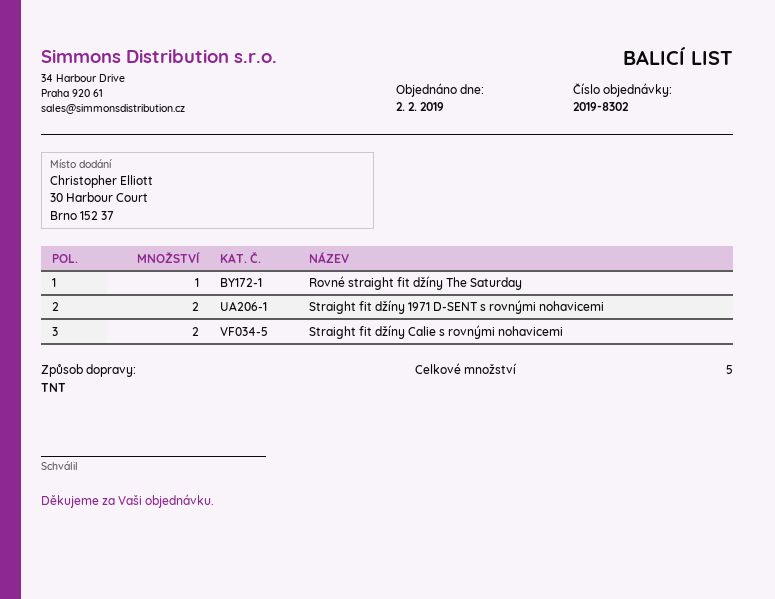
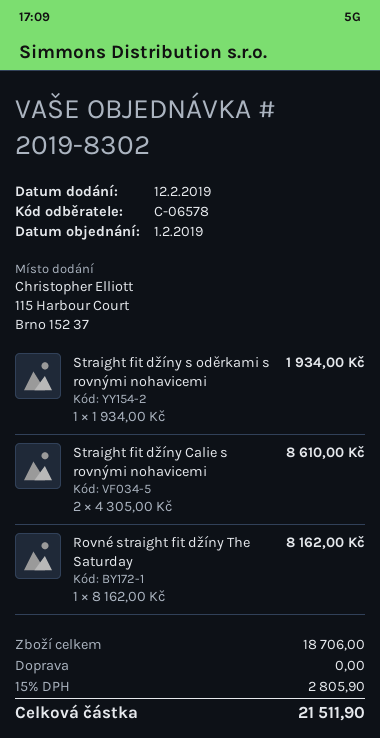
order date: 2019-02-02 -> 2019-02-01
ship to: 30 Harbour Court, Brno 152 37 -> 115 Harbour Court, Brno 152 37
Straight fit džíny 1971 D-SENT s rovnými nohavicemi: 2 -> none
Straight fit džíny s oděrkami s rovnými nohavicemi: none -> 1

